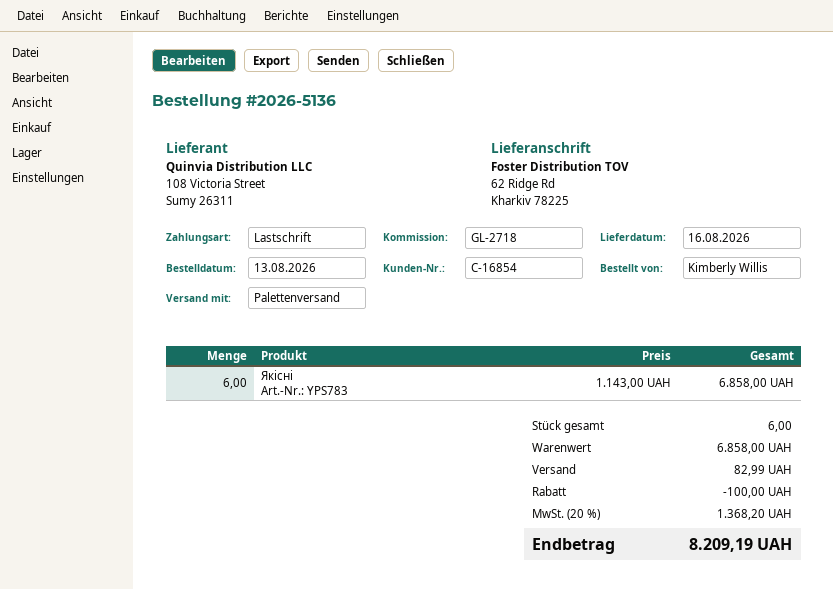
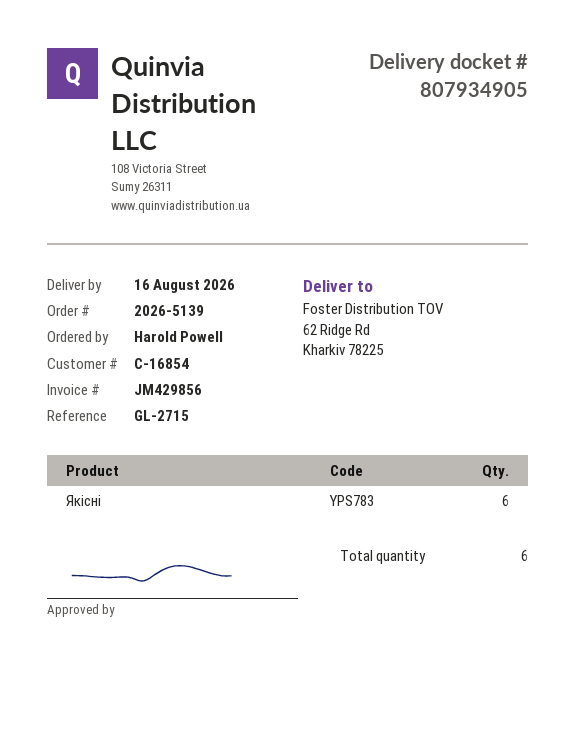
order number: 2026-5136 -> 2026-5139
reference: GL-2718 -> GL-2715
ordered by: Kimberly Willis -> Harold Powell

